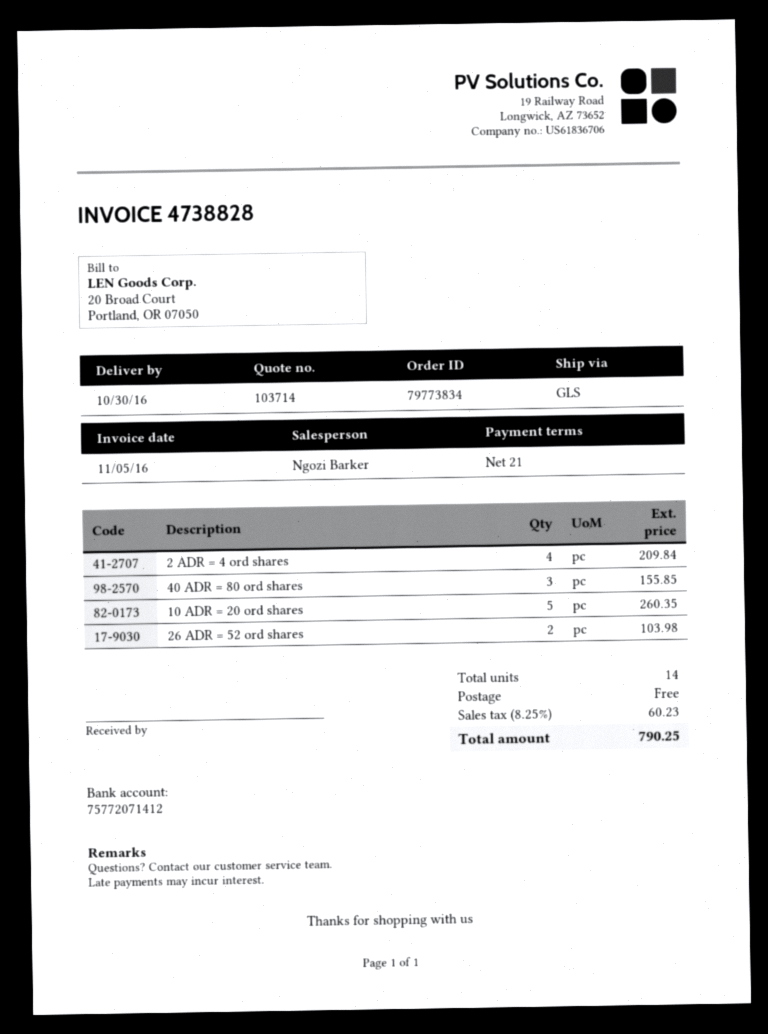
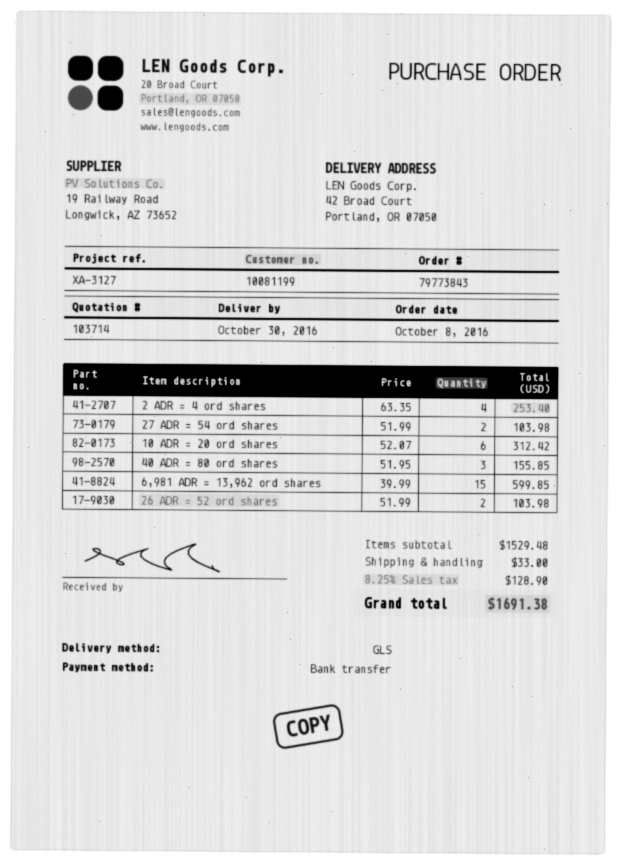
order number: 79773834 -> 79773843
2 ADR = 4 ord shares: 4 for 209.84 -> 4 for 253.40
10 ADR = 20 ord shares: 5 for 260.35 -> 6 for 312.42
27 ADR = 54 ord shares: none -> 2 for 103.98
6,981 ADR = 13,962 ord shares: none -> 15 for 599.85
shipping: 0.00 -> 33.00
tax: 8.25% = 60.23 -> 8.25% = 128.90
total: 790.25 -> 1691.38

